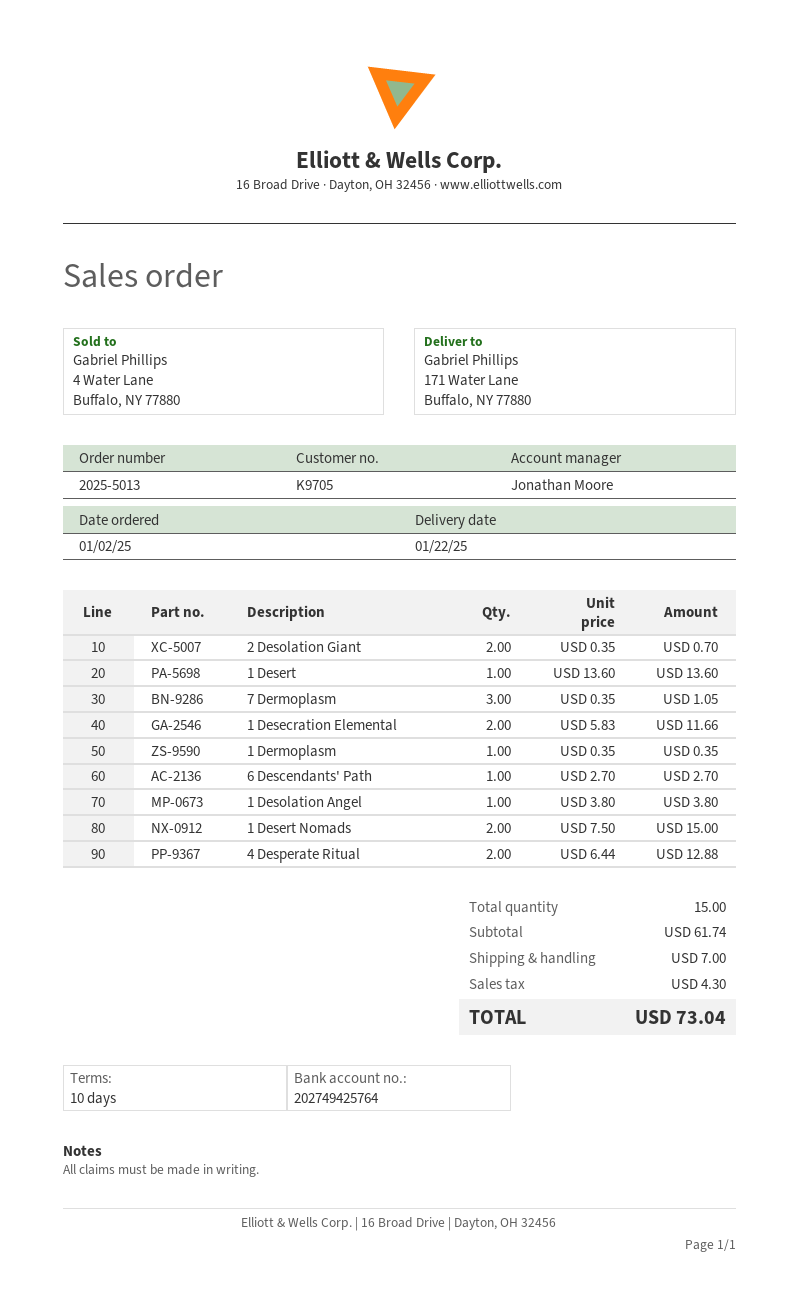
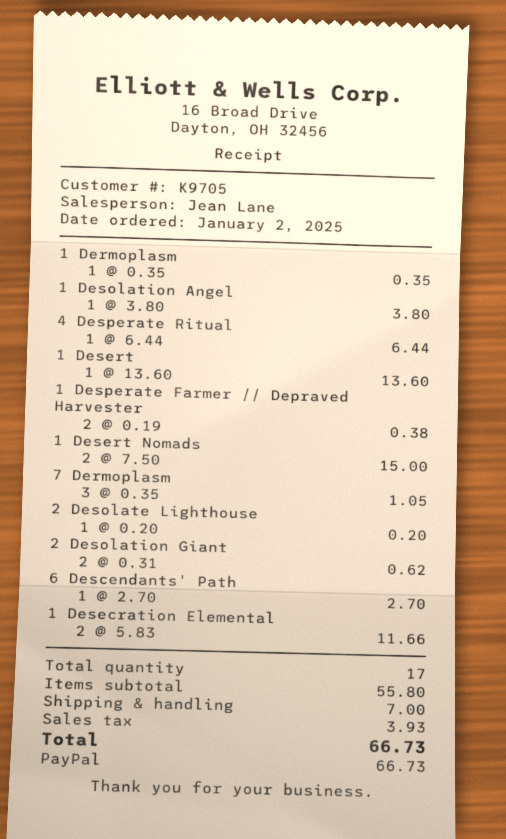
sales rep: Jonathan Moore -> Jean Lane
2 Desolation Giant: 2 x 0.35 = 0.70 -> 2 x 0.31 = 0.62
4 Desperate Ritual: 2 x 6.44 = 12.88 -> 1 x 6.44 = 6.44
1 Desperate Farmer // Depraved Harvester: none -> 2 x 0.19 = 0.38
2 Desolate Lighthouse: none -> 1 x 0.20 = 0.20
total quantity: 15 -> 17
subtotal: 61.74 -> 55.80
tax: 4.30 -> 3.93
total: 73.04 -> 66.73

